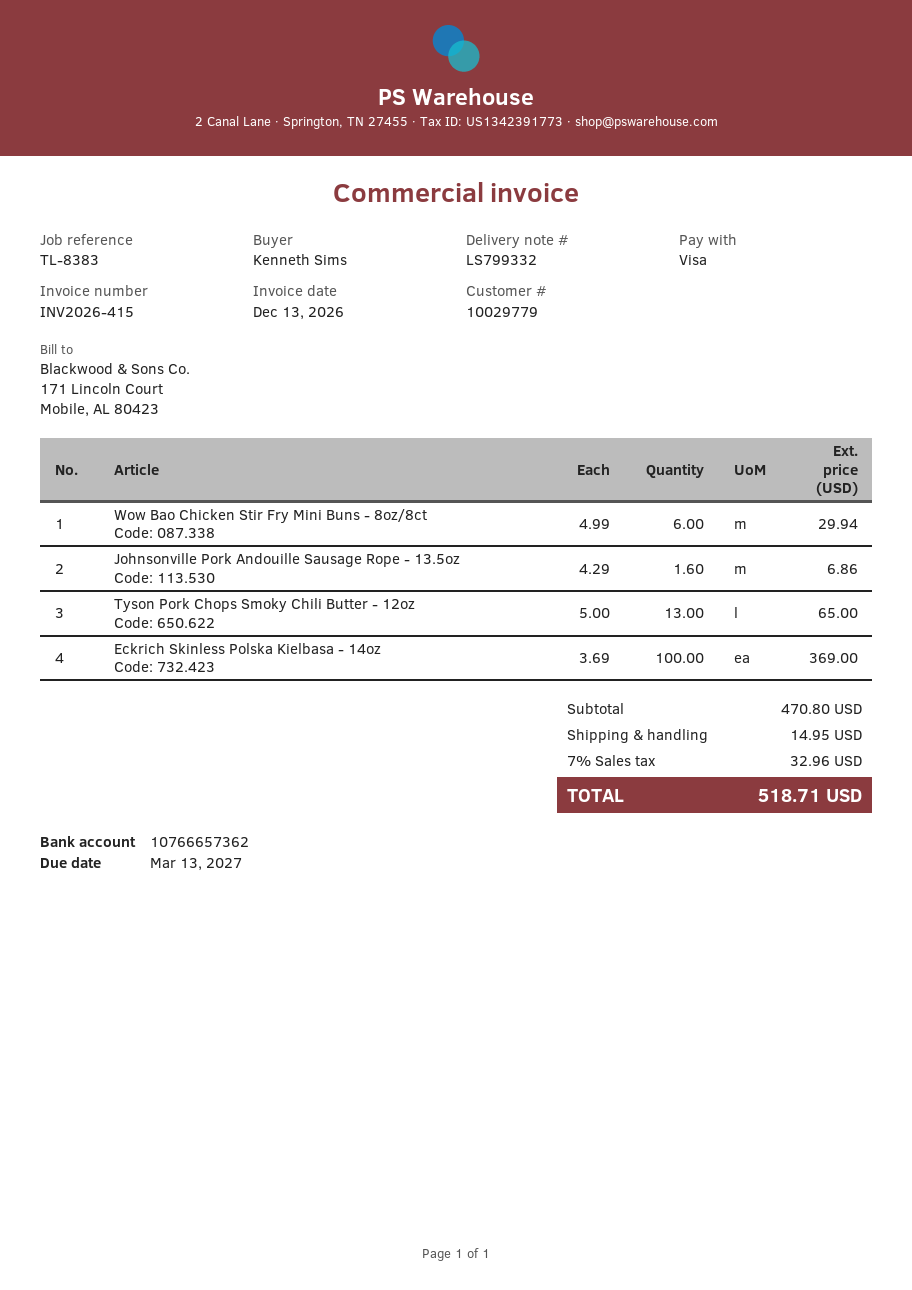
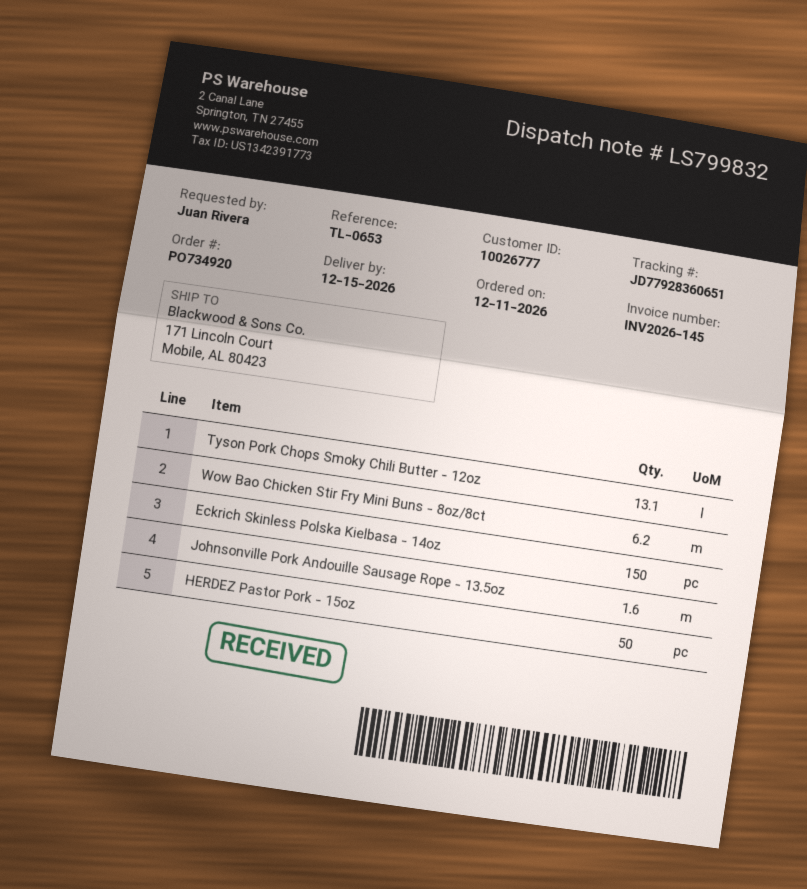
delivery note number: LS799332 -> LS799832
invoice number: INV2026-415 -> INV2026-145
customer number: 10029779 -> 10026777
reference: TL-8383 -> TL-0653
ordered by: Kenneth Sims -> Juan Rivera
Wow Bao Chicken Stir Fry Mini Buns - 8oz/8ct: 6 -> 6.2
Tyson Pork Chops Smoky Chili Butter - 12oz: 13 -> 13.1
Eckrich Skinless Polska Kielbasa - 14oz: 100 -> 150
HERDEZ Pastor Pork - 15oz: none -> 50

